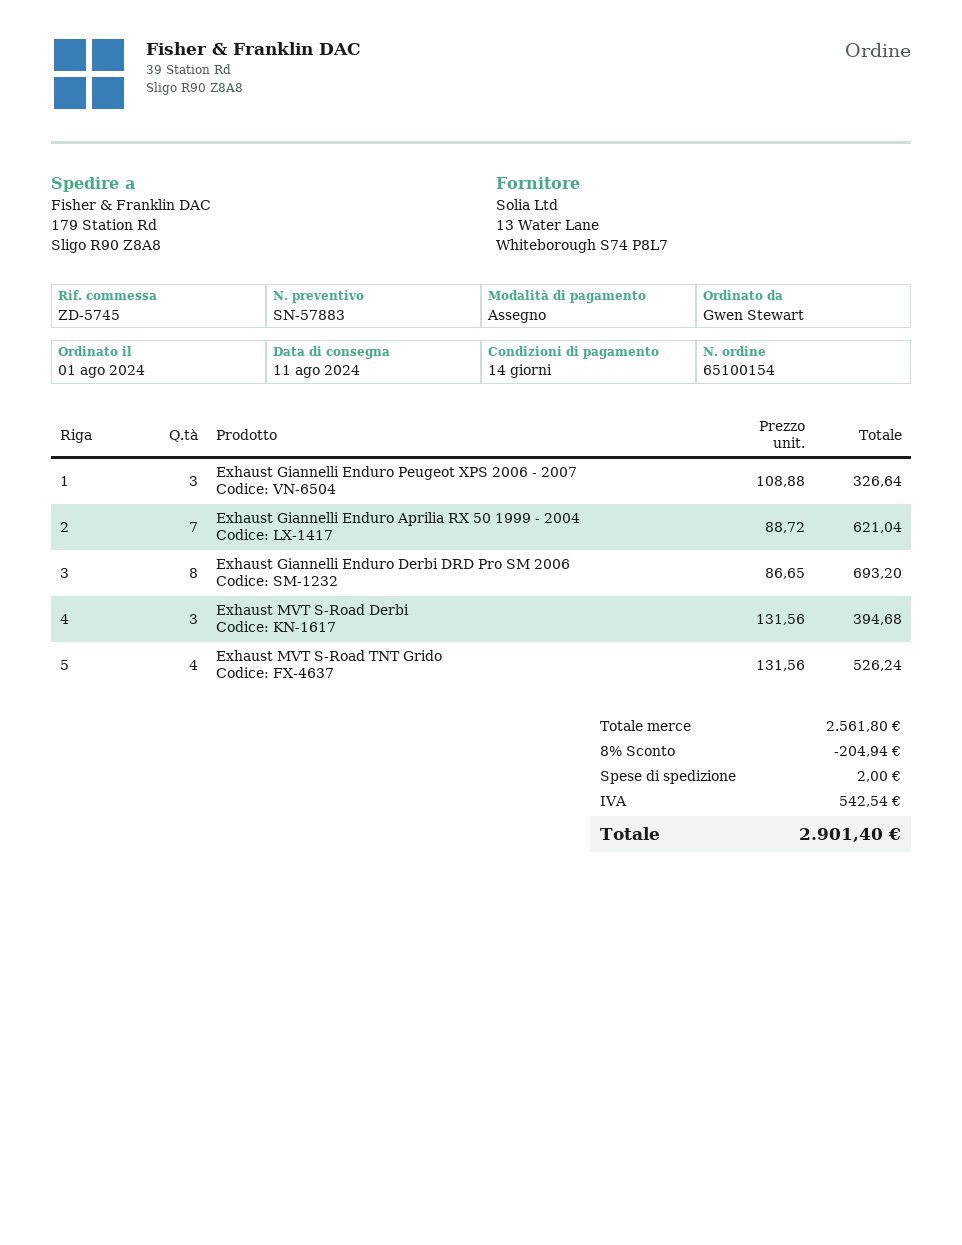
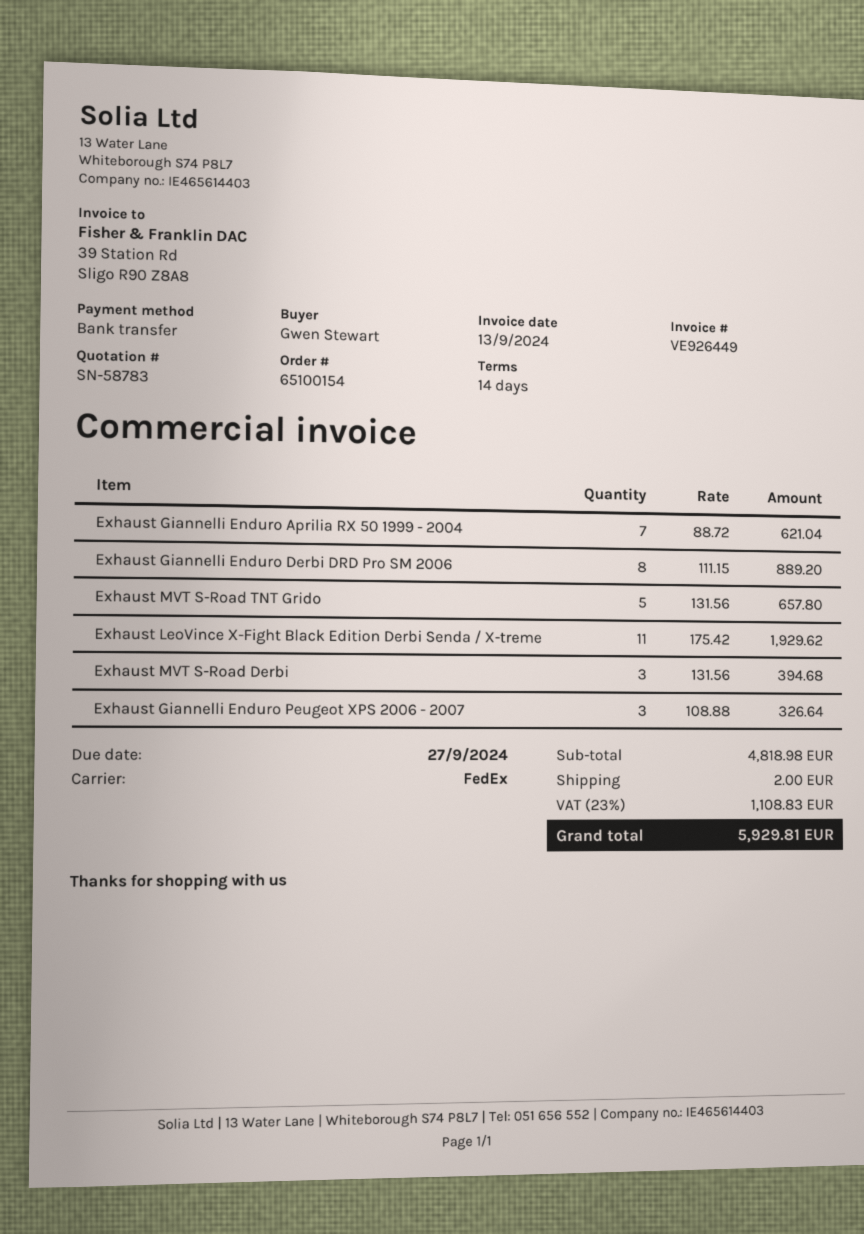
quote number: SN-57883 -> SN-58783
payment method: cheque -> bank transfer
Exhaust Giannelli Enduro Derbi DRD Pro SM 2006: 8 x 86.65 = 693.20 -> 8 x 111.15 = 889.20
Exhaust MVT S-Road TNT Grido: 4 x 131.56 = 526.24 -> 5 x 131.56 = 657.80
Exhaust LeoVince X-Fight Black Edition Derbi Senda / X-treme: none -> 11 x 175.42 = 1929.62
subtotal: 2561.80 -> 4818.98
discount: 8% = 204.94 -> none
tax: 542.54 -> 1108.83
total: 2901.40 -> 5929.81

